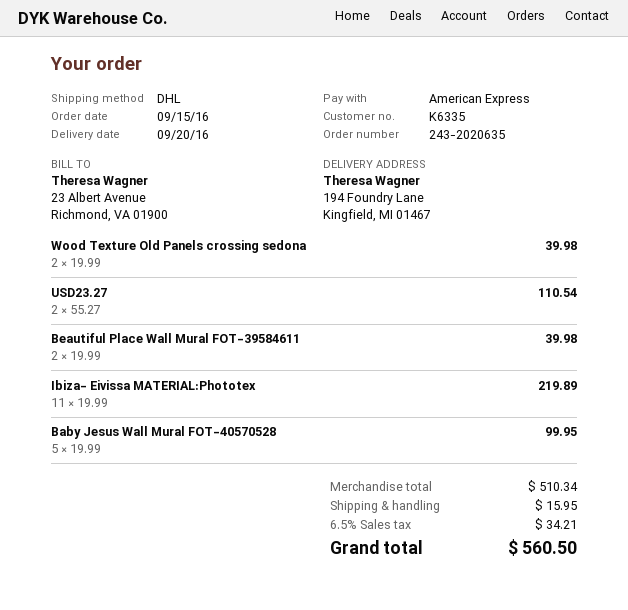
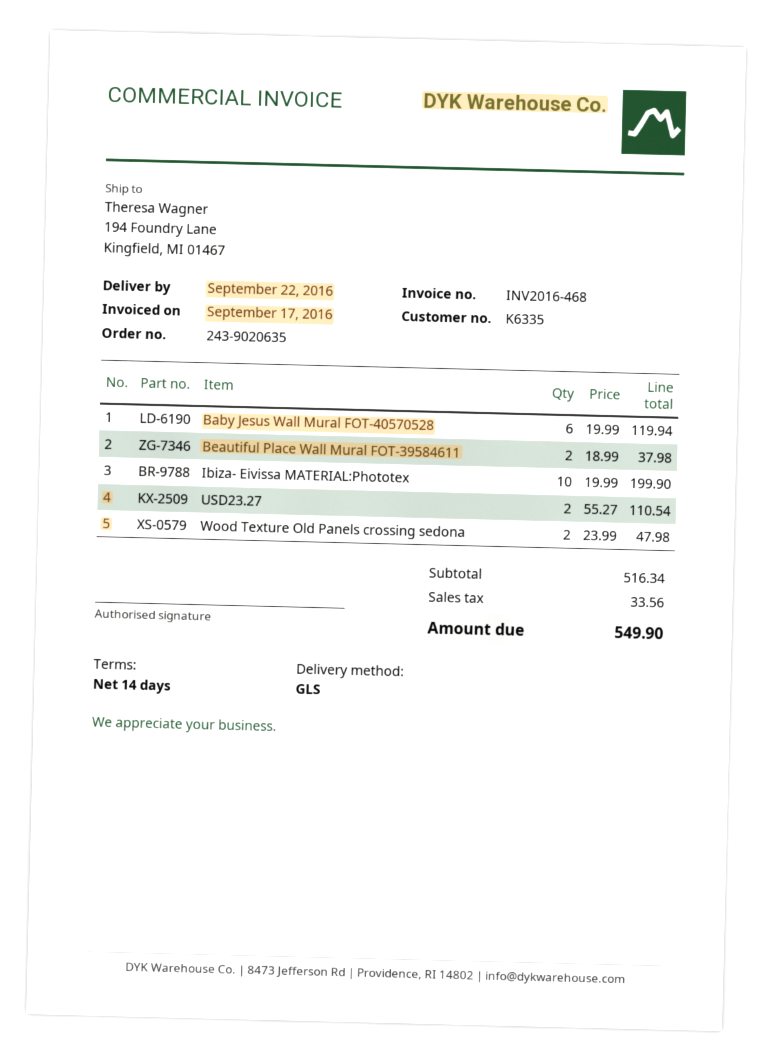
order number: 243-2020635 -> 243-9020635
delivery date: 2016-09-20 -> 2016-09-22
shipping method: DHL -> GLS
Wood Texture Old Panels crossing sedona: 2 x 19.99 = 39.98 -> 2 x 23.99 = 47.98
Beautiful Place Wall Mural FOT-39584611: 2 x 19.99 = 39.98 -> 2 x 18.99 = 37.98
Ibiza- Eivissa MATERIAL:Phototex: 11 x 19.99 = 219.89 -> 10 x 19.99 = 199.90
Baby Jesus Wall Mural FOT-40570528: 5 x 19.99 = 99.95 -> 6 x 19.99 = 119.94
subtotal: 510.34 -> 516.34
shipping: 15.95 -> none
tax: 34.21 -> 33.56
total: 560.50 -> 549.90

